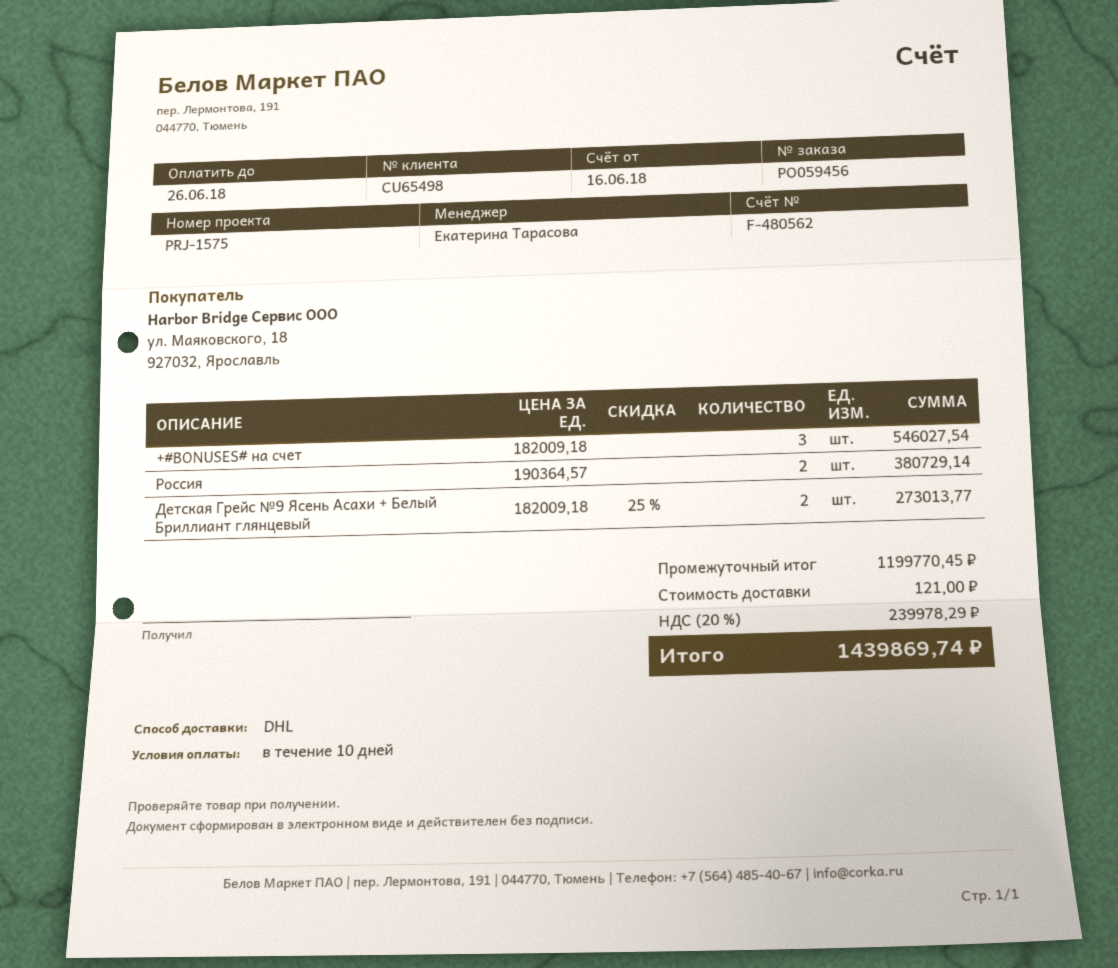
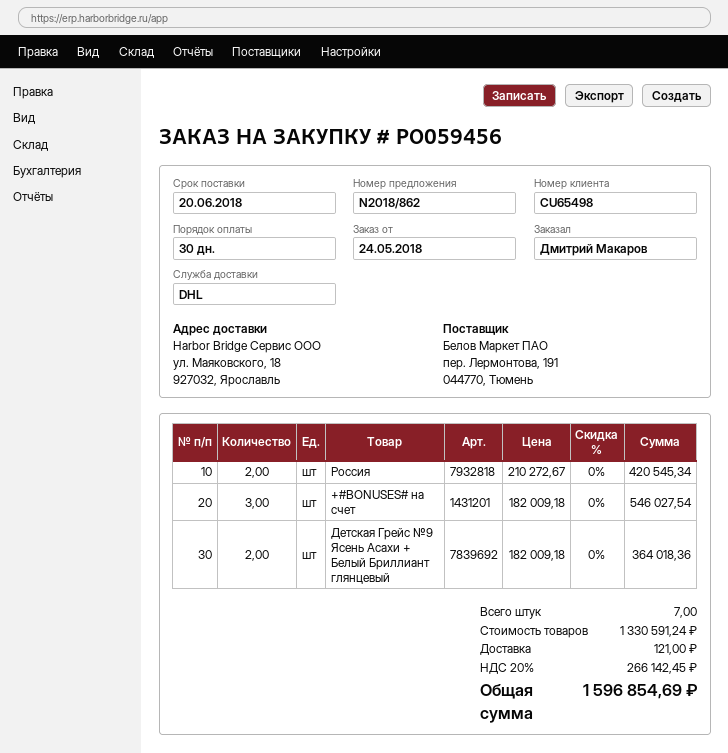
payment terms: 10 days -> 30 days
Россия: 2 x 190364.57 = 380729.14 -> 2 x 210272.67 = 420545.34
Детская Грейс №9 Ясень Асахи + Белый Бриллиант глянцевый: 2 x 182009.18 - 25% = 273013.77 -> 2 x 182009.18 = 364018.36
subtotal: 1199770.45 -> 1330591.24
tax: 20% = 239978.29 -> 20% = 266142.45
total: 1439869.74 -> 1596854.69

